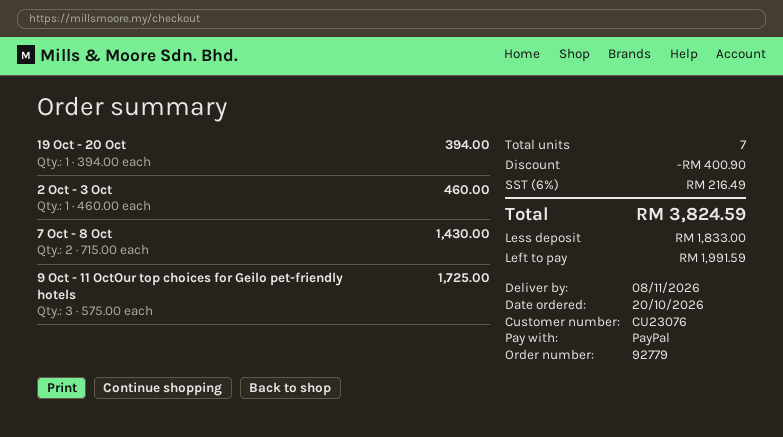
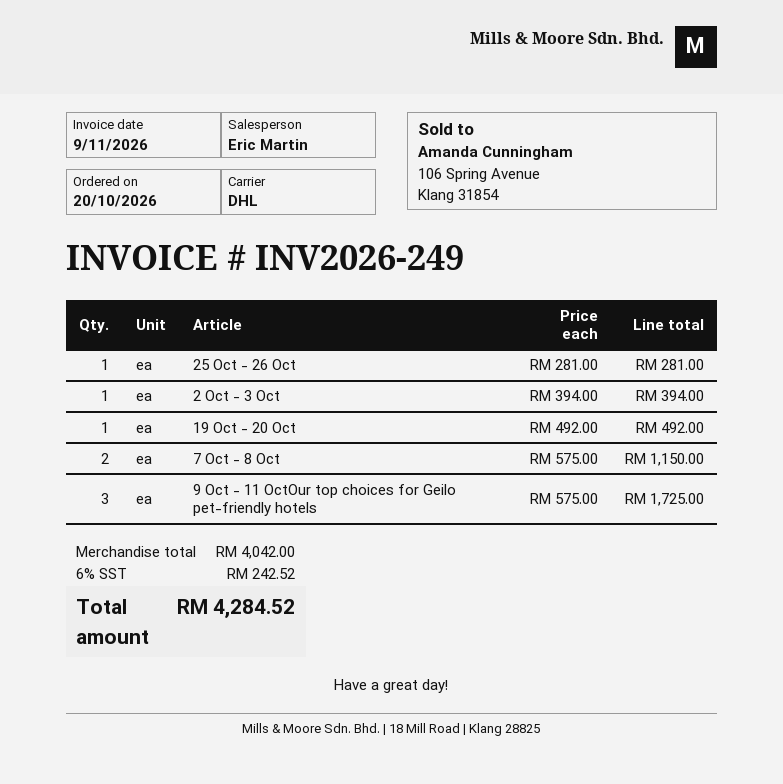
19 Oct - 20 Oct: 1 x 394.00 = 394.00 -> 1 x 492.00 = 492.00
2 Oct - 3 Oct: 1 x 460.00 = 460.00 -> 1 x 394.00 = 394.00
7 Oct - 8 Oct: 2 x 715.00 = 1430.00 -> 2 x 575.00 = 1150.00
25 Oct - 26 Oct: none -> 1 x 281.00 = 281.00
discount: 400.90 -> none
tax: 6% = 216.49 -> 6% = 242.52
total: 3824.59 -> 4284.52

